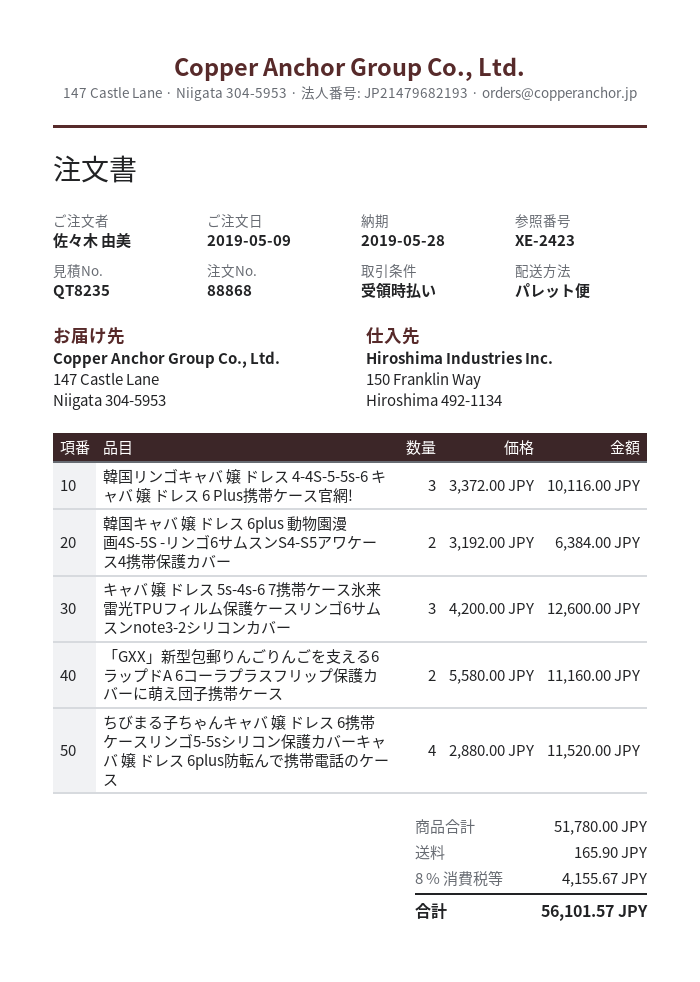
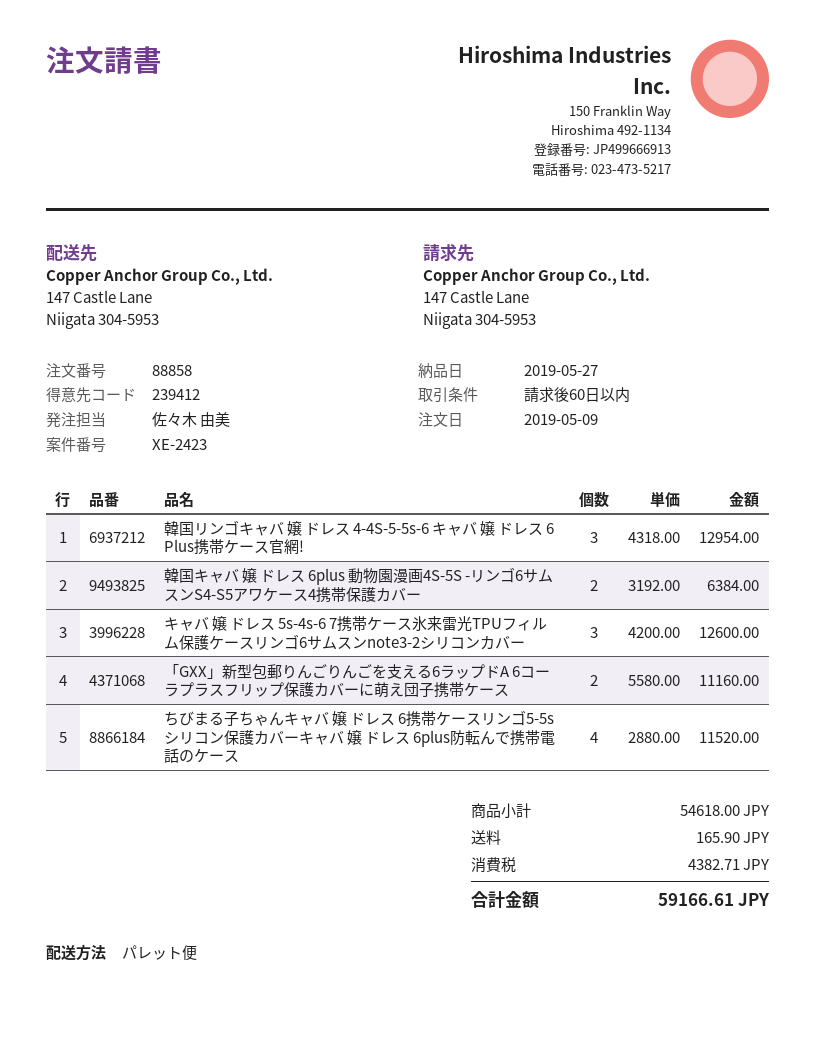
order number: 88868 -> 88858
delivery date: 2019-05-28 -> 2019-05-27
payment terms: on receipt -> 60 days
韓国リンゴキャバ 嬢 ドレス 4-4S-5-5s-6 キャバ 嬢 ドレス 6 Plus携帯ケース官網!: 3 x 3372.00 = 10116.00 -> 3 x 4318.00 = 12954.00
subtotal: 51780.00 -> 54618.00
tax: 4155.67 -> 4382.71
total: 56101.57 -> 59166.61

